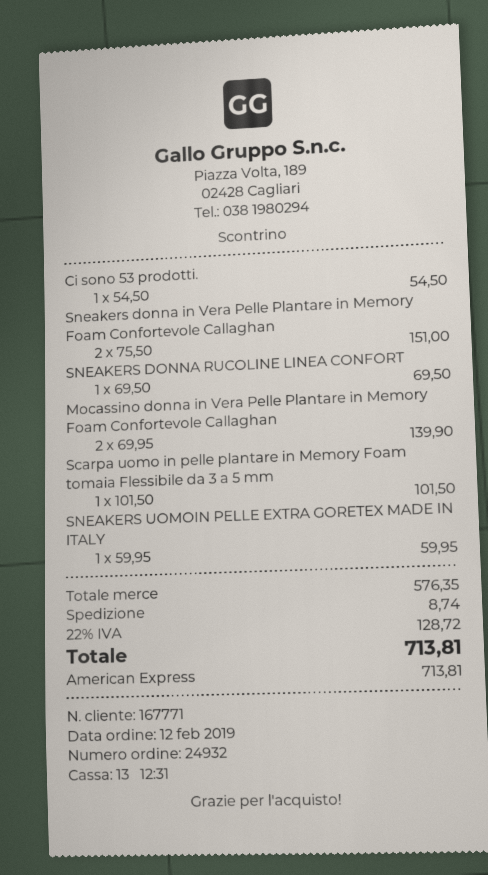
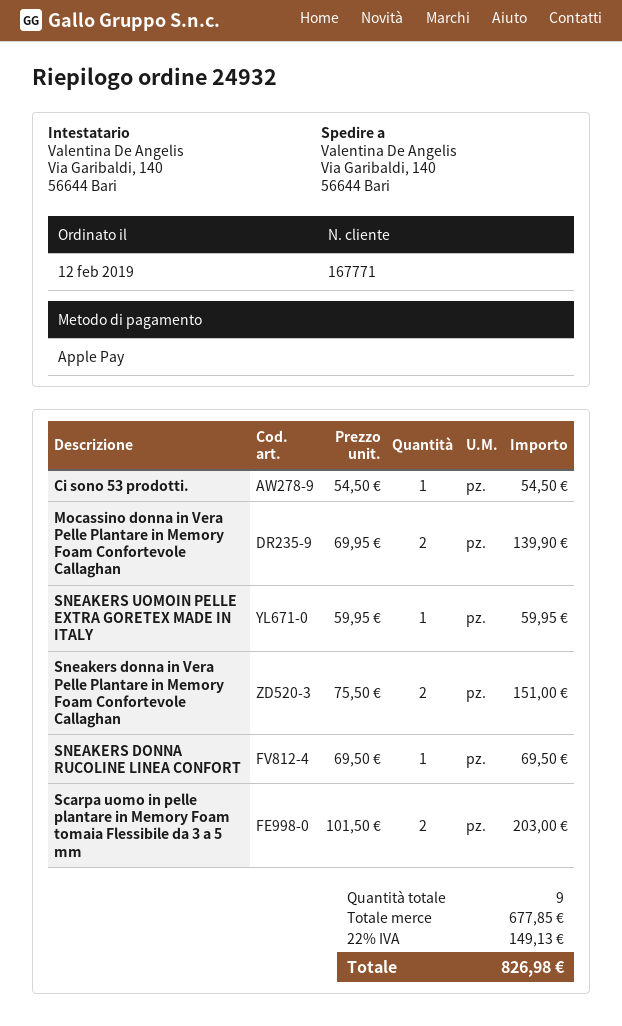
payment method: American Express -> Apple Pay
Scarpa uomo in pelle plantare in Memory Foam tomaia Flessibile da 3 a 5 mm: 1 x 101.50 = 101.50 -> 2 x 101.50 = 203.00
subtotal: 576.35 -> 677.85
shipping: 8.74 -> none
tax: 22% = 128.72 -> 22% = 149.13
total: 713.81 -> 826.98

